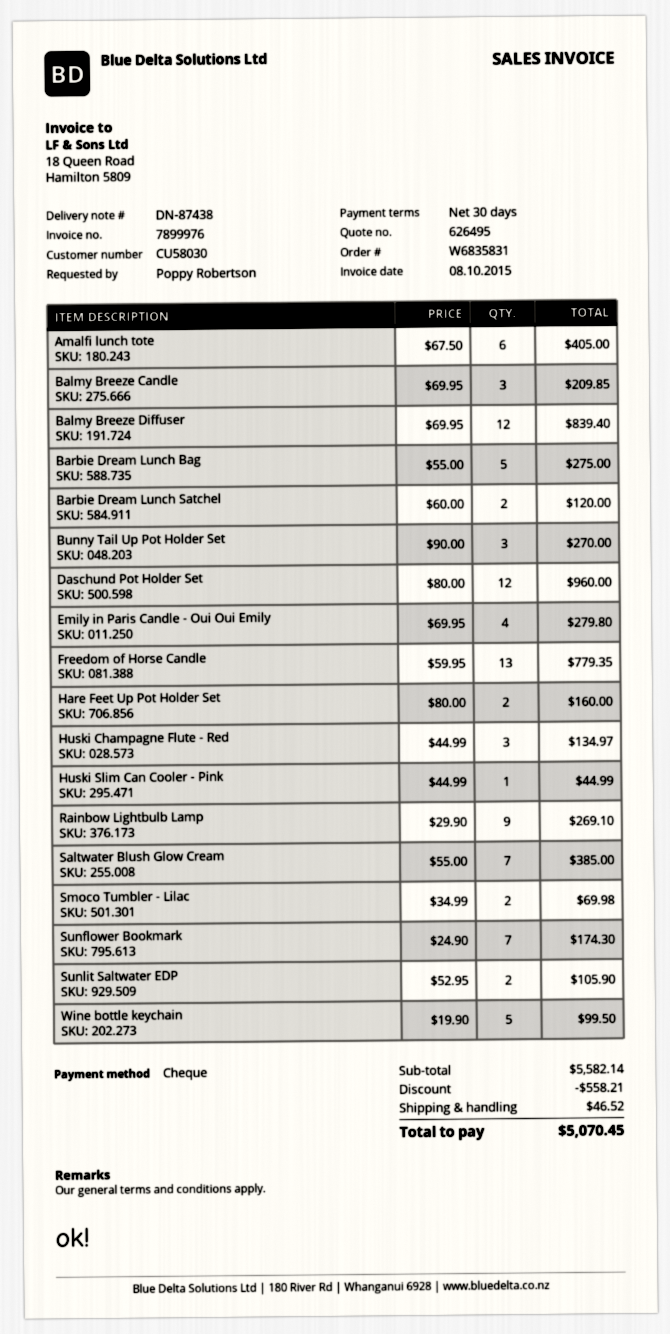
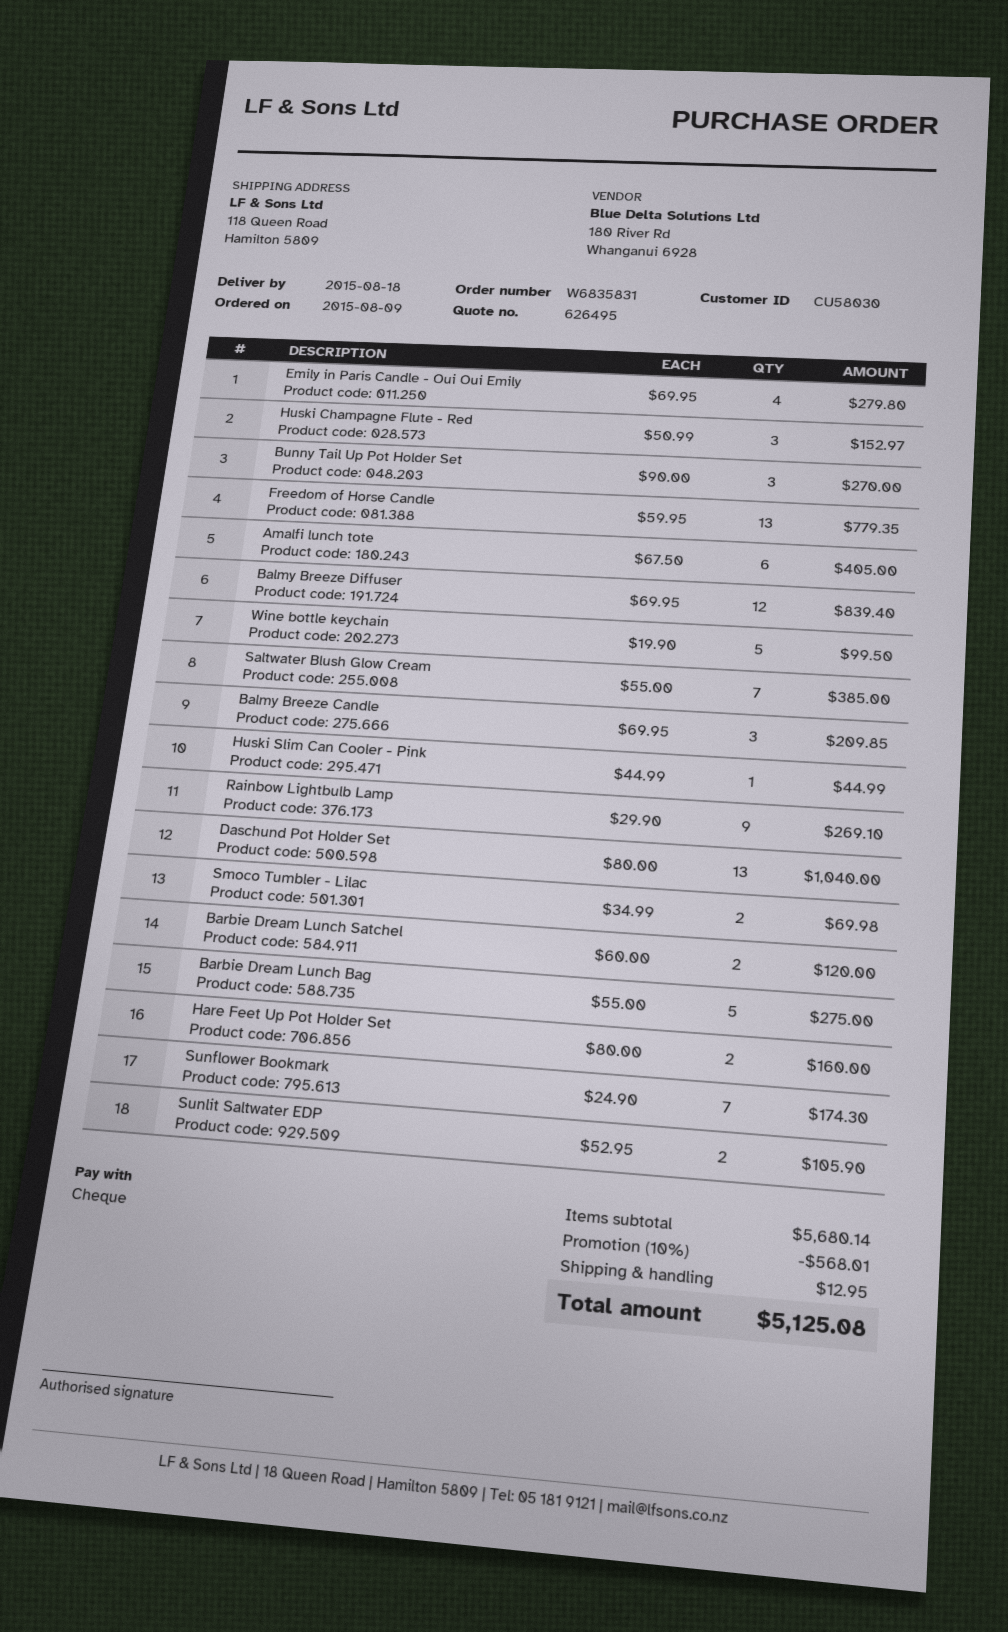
Daschund Pot Holder Set: 12 x 80.00 = 960.00 -> 13 x 80.00 = 1040.00
Huski Champagne Flute - Red: 3 x 44.99 = 134.97 -> 3 x 50.99 = 152.97
subtotal: 5582.14 -> 5680.14
discount: 558.21 -> 568.01
shipping: 46.52 -> 12.95
total: 5070.45 -> 5125.08

